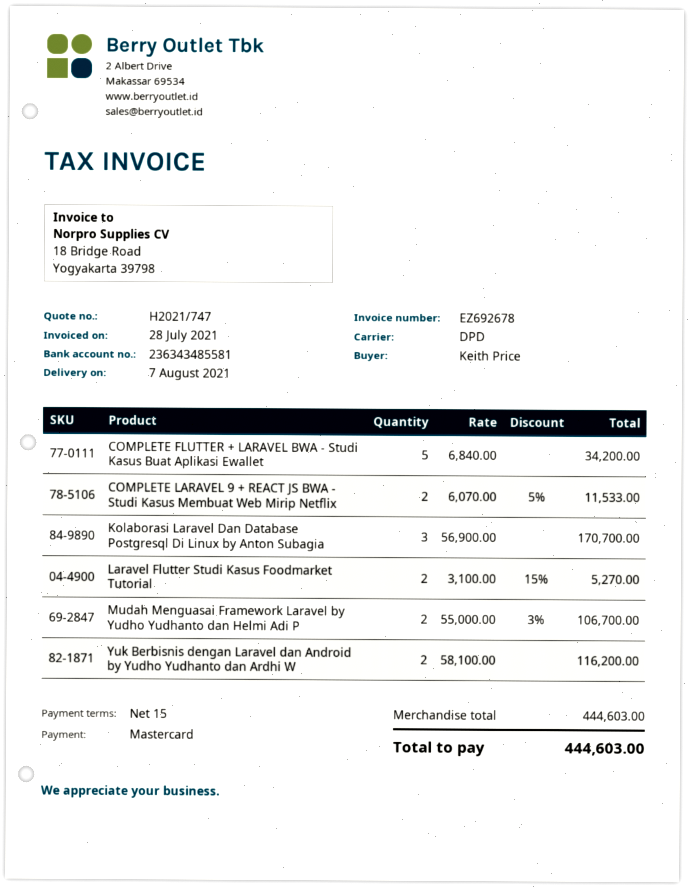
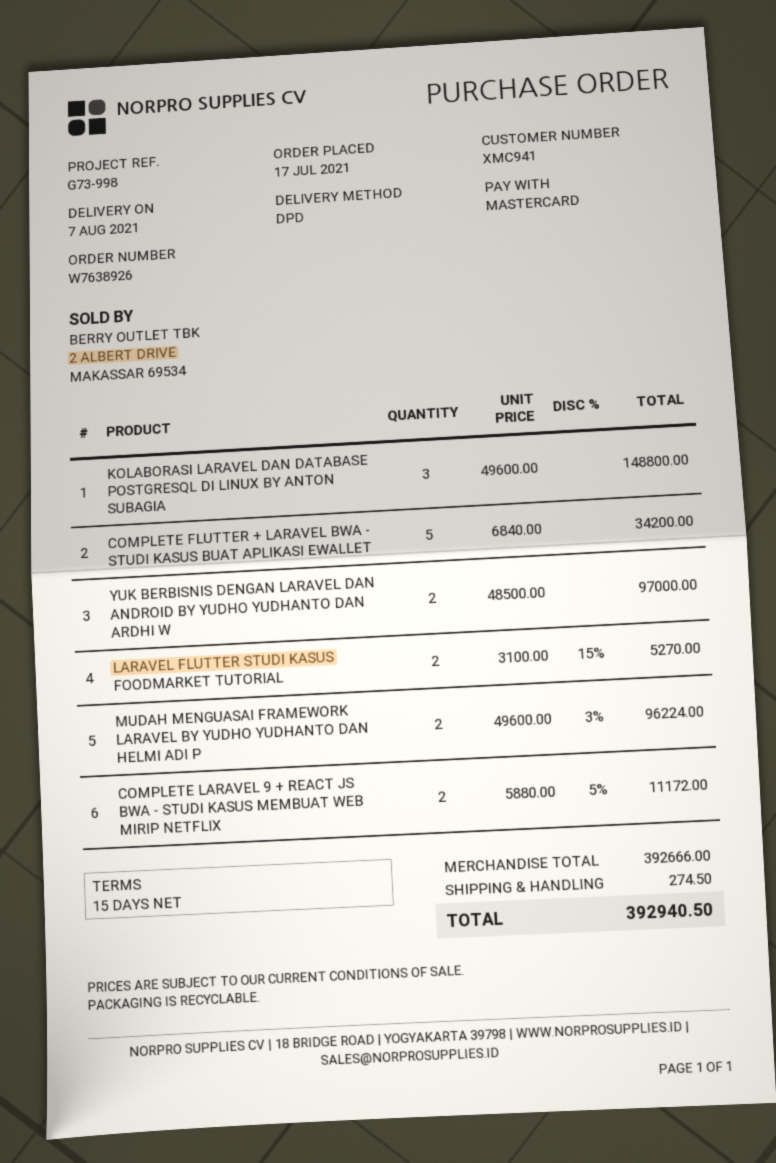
COMPLETE LARAVEL 9 + REACT JS BWA - Studi Kasus Membuat Web Mirip Netflix: 2 x 6070.00 - 5% = 11533.00 -> 2 x 5880.00 - 5% = 11172.00
Kolaborasi Laravel Dan Database Postgresql Di Linux by Anton Subagia: 3 x 56900.00 = 170700.00 -> 3 x 49600.00 = 148800.00
Mudah Menguasai Framework Laravel by Yudho Yudhanto dan Helmi Adi P: 2 x 55000.00 - 3% = 106700.00 -> 2 x 49600.00 - 3% = 96224.00
Yuk Berbisnis dengan Laravel dan Android by Yudho Yudhanto dan Ardhi W: 2 x 58100.00 = 116200.00 -> 2 x 48500.00 = 97000.00
subtotal: 444603.00 -> 392666.00
shipping: none -> 274.50
total: 444603.00 -> 392940.50

